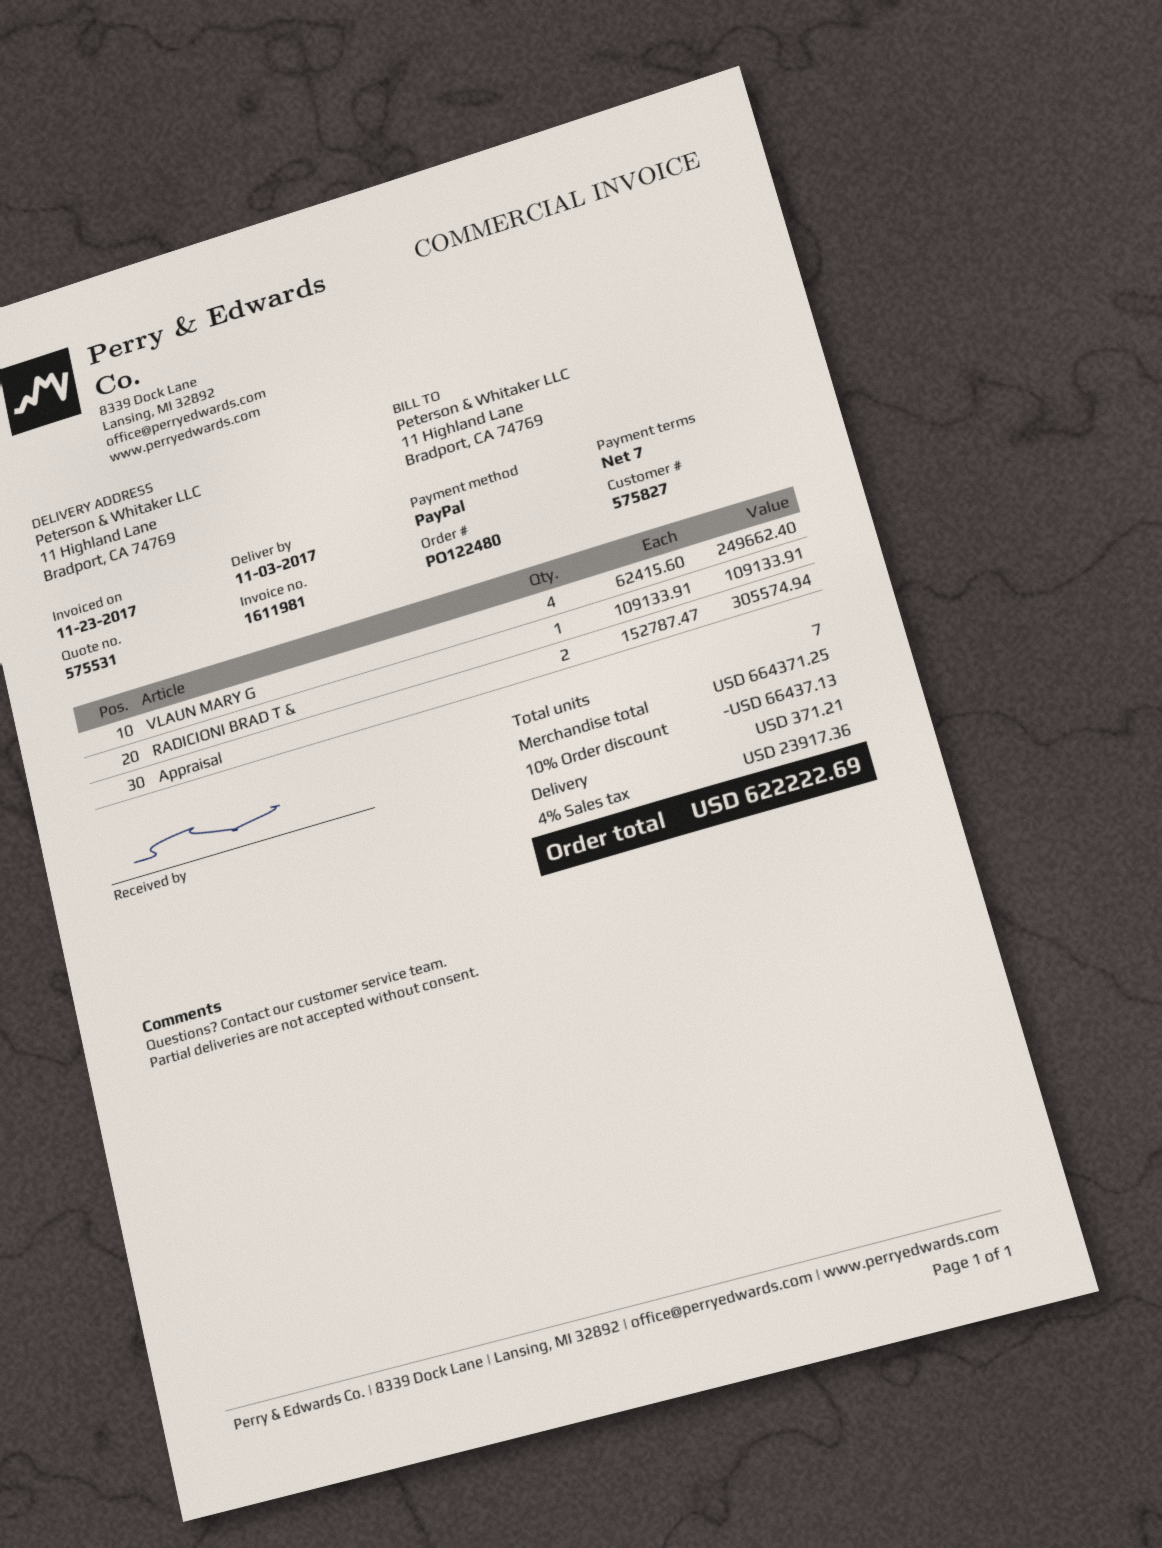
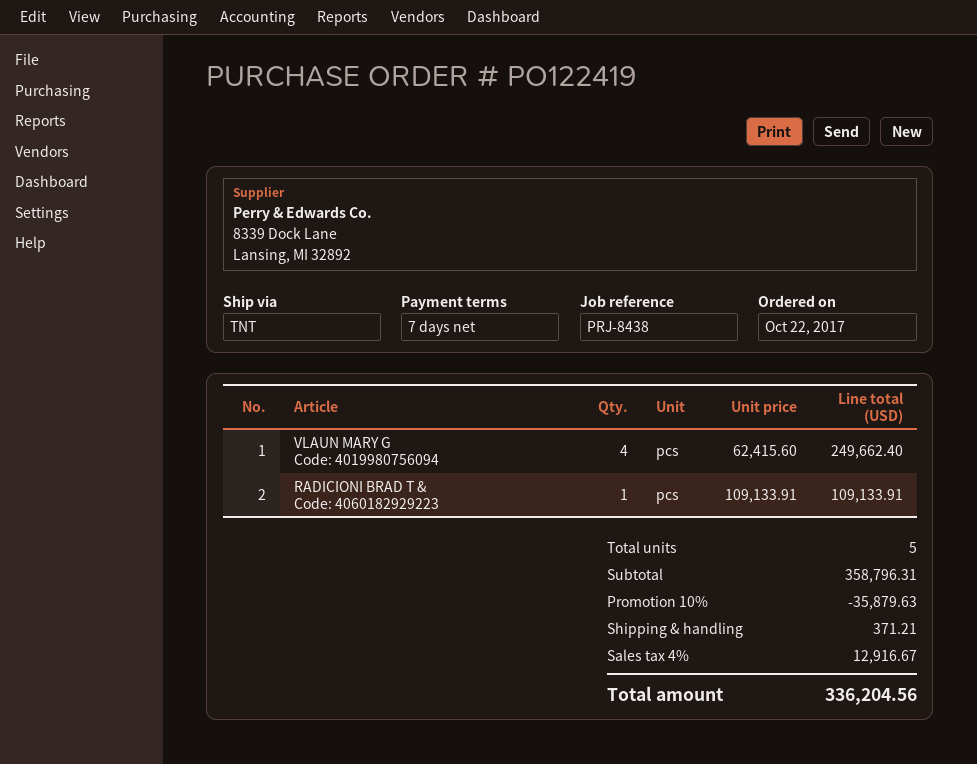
order number: PO122480 -> PO122419
Appraisal: 2 x 152787.47 = 305574.94 -> none
total quantity: 7 -> 5
subtotal: 664371.25 -> 358796.31
discount: 10% = 66437.13 -> 10% = 35879.63
tax: 4% = 23917.36 -> 4% = 12916.67
total: 622222.69 -> 336204.56

